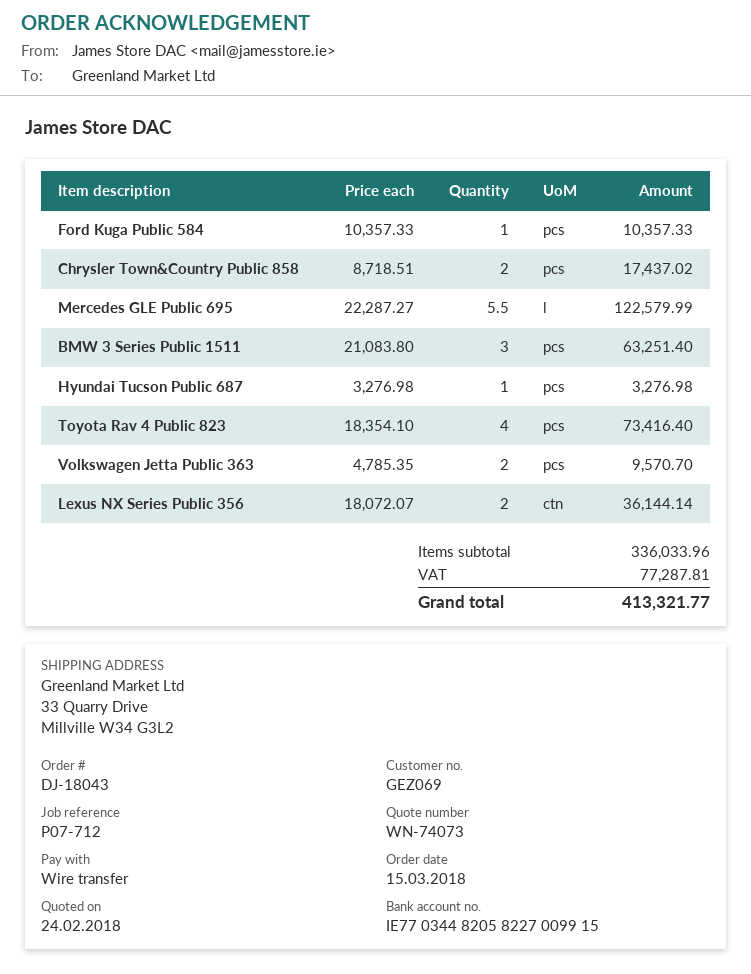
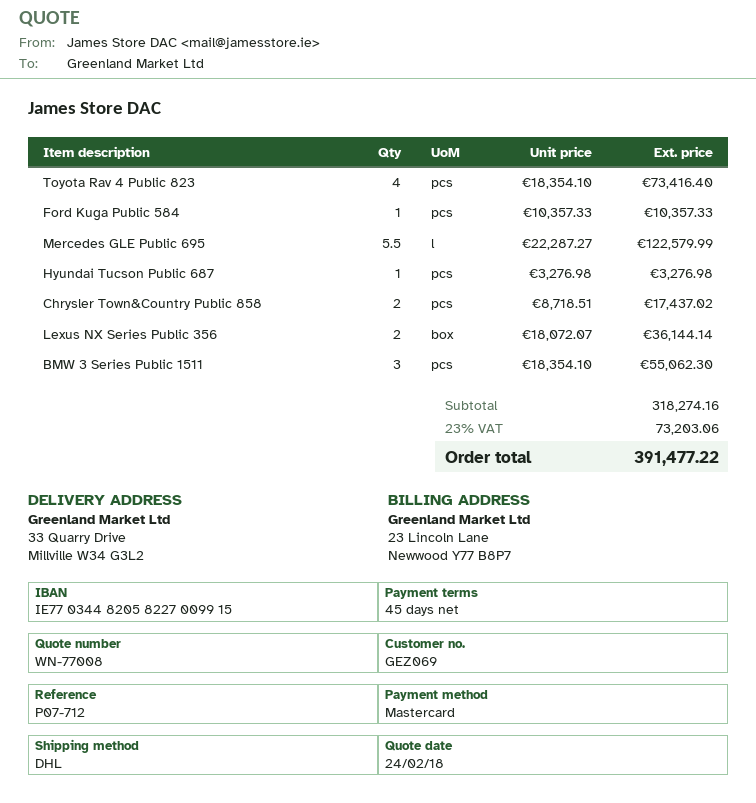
quote number: WN-74073 -> WN-77008
payment method: bank transfer -> Mastercard
BMW 3 Series Public 1511: 3 x 21083.80 = 63251.40 -> 3 x 18354.10 = 55062.30
Volkswagen Jetta Public 363: 2 x 4785.35 = 9570.70 -> none
subtotal: 336033.96 -> 318274.16
tax: 77287.81 -> 73203.06
total: 413321.77 -> 391477.22

